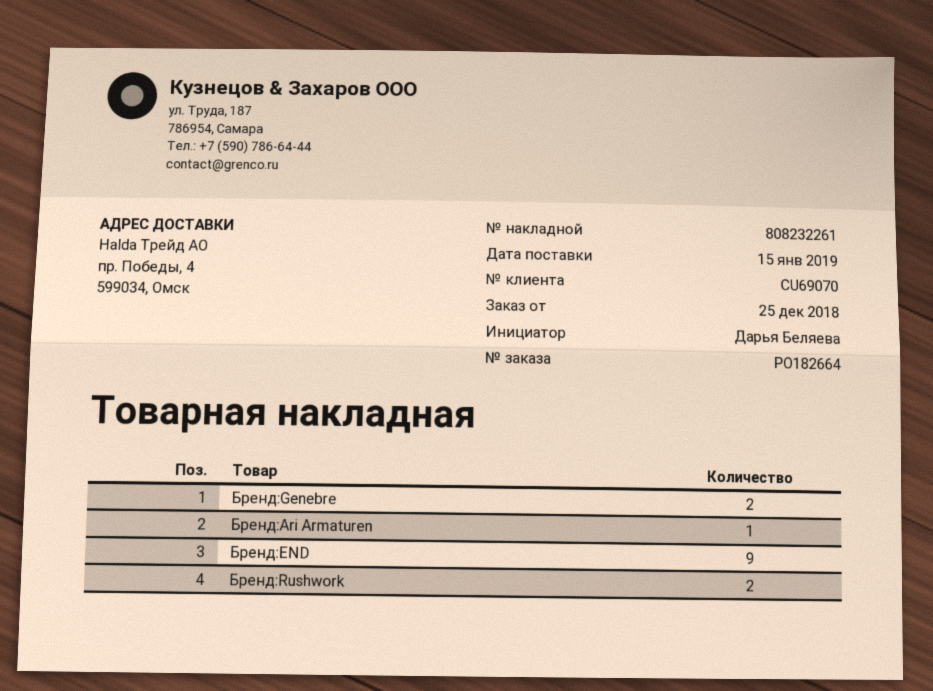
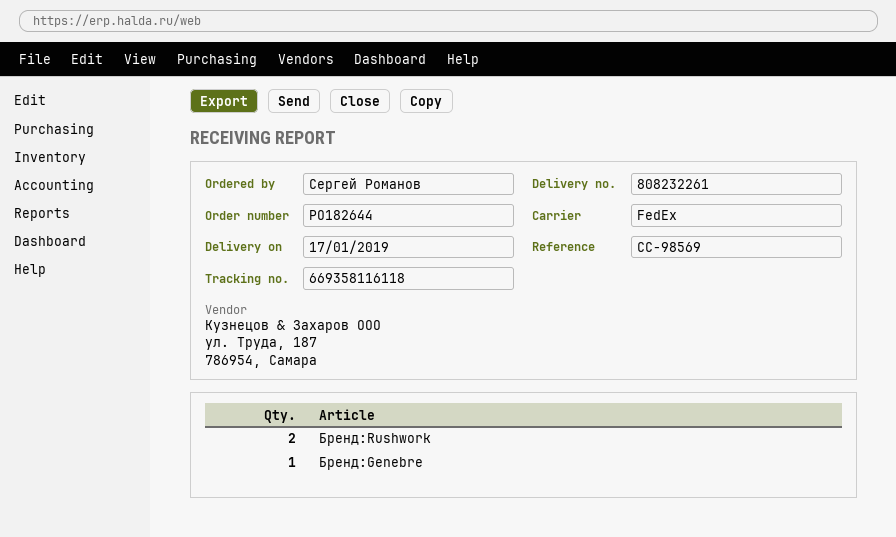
order number: PO182664 -> PO182644
delivery date: 2019-01-15 -> 2019-01-17
ordered by: Дарья Беляева -> Сергей Романов
Бренд:Genebre: 2 -> 1
Бренд:Ari Armaturen: 1 -> none
Бренд:END: 9 -> none

